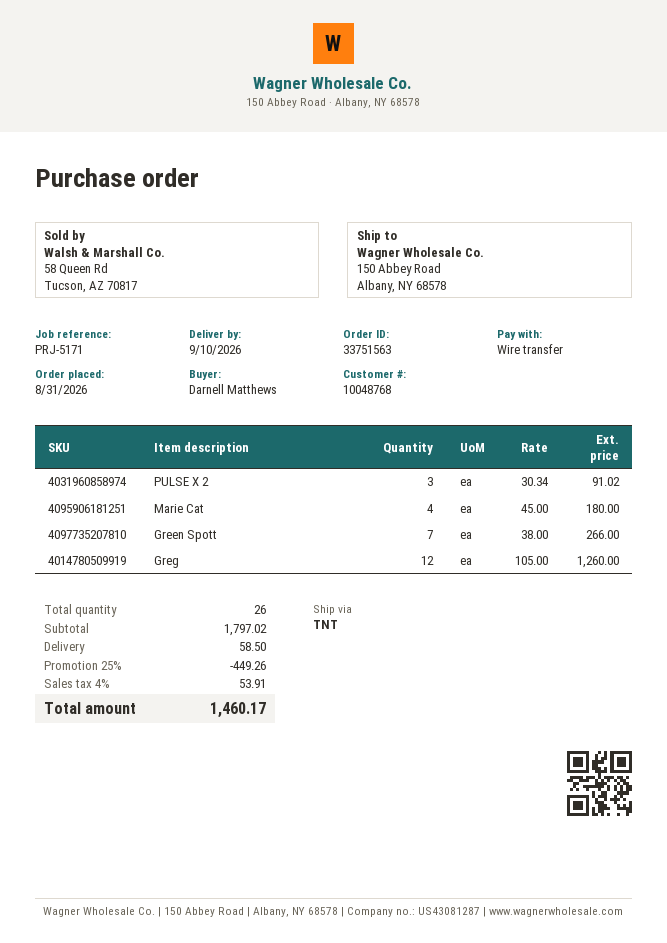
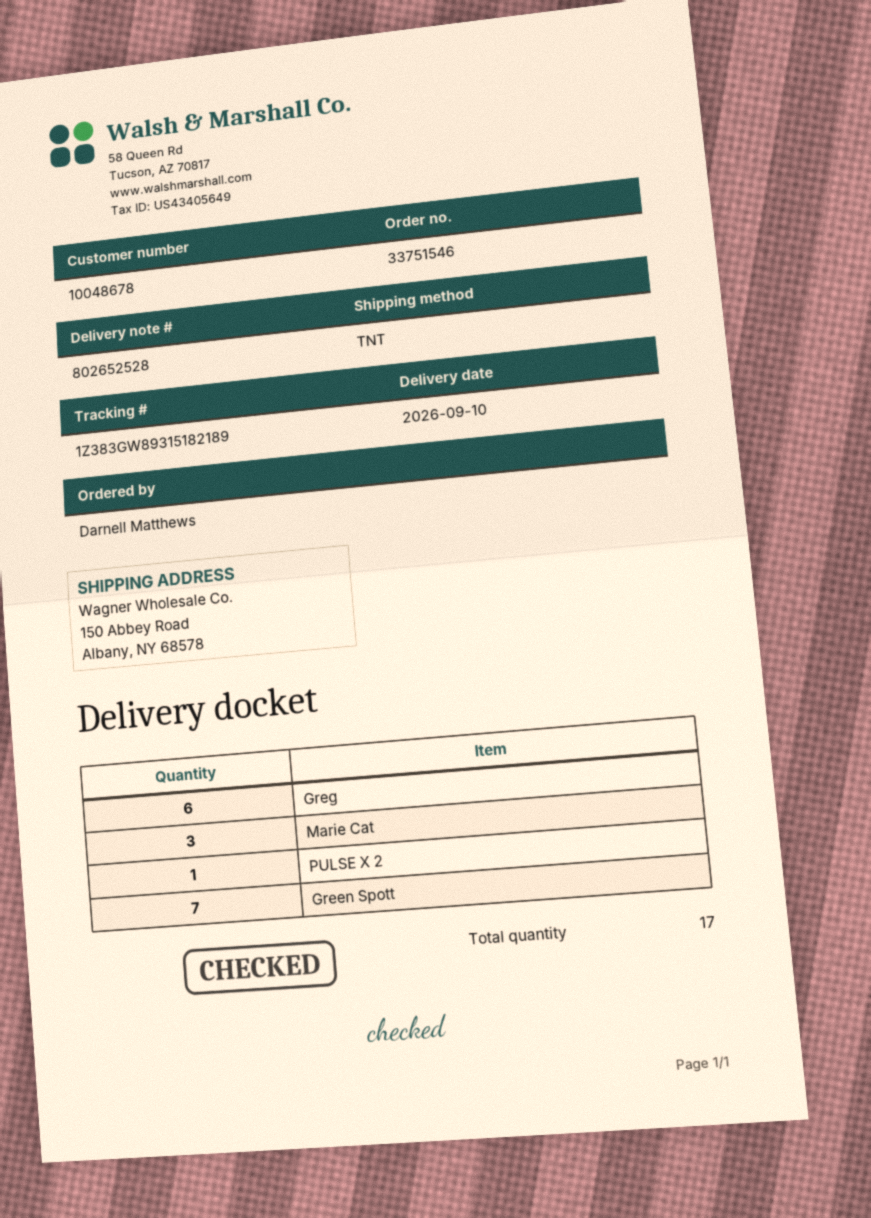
order number: 33751563 -> 33751546
customer number: 10048768 -> 10048678
PULSE X 2: 3 -> 1
Marie Cat: 4 -> 3
Greg: 12 -> 6
total quantity: 26 -> 17

